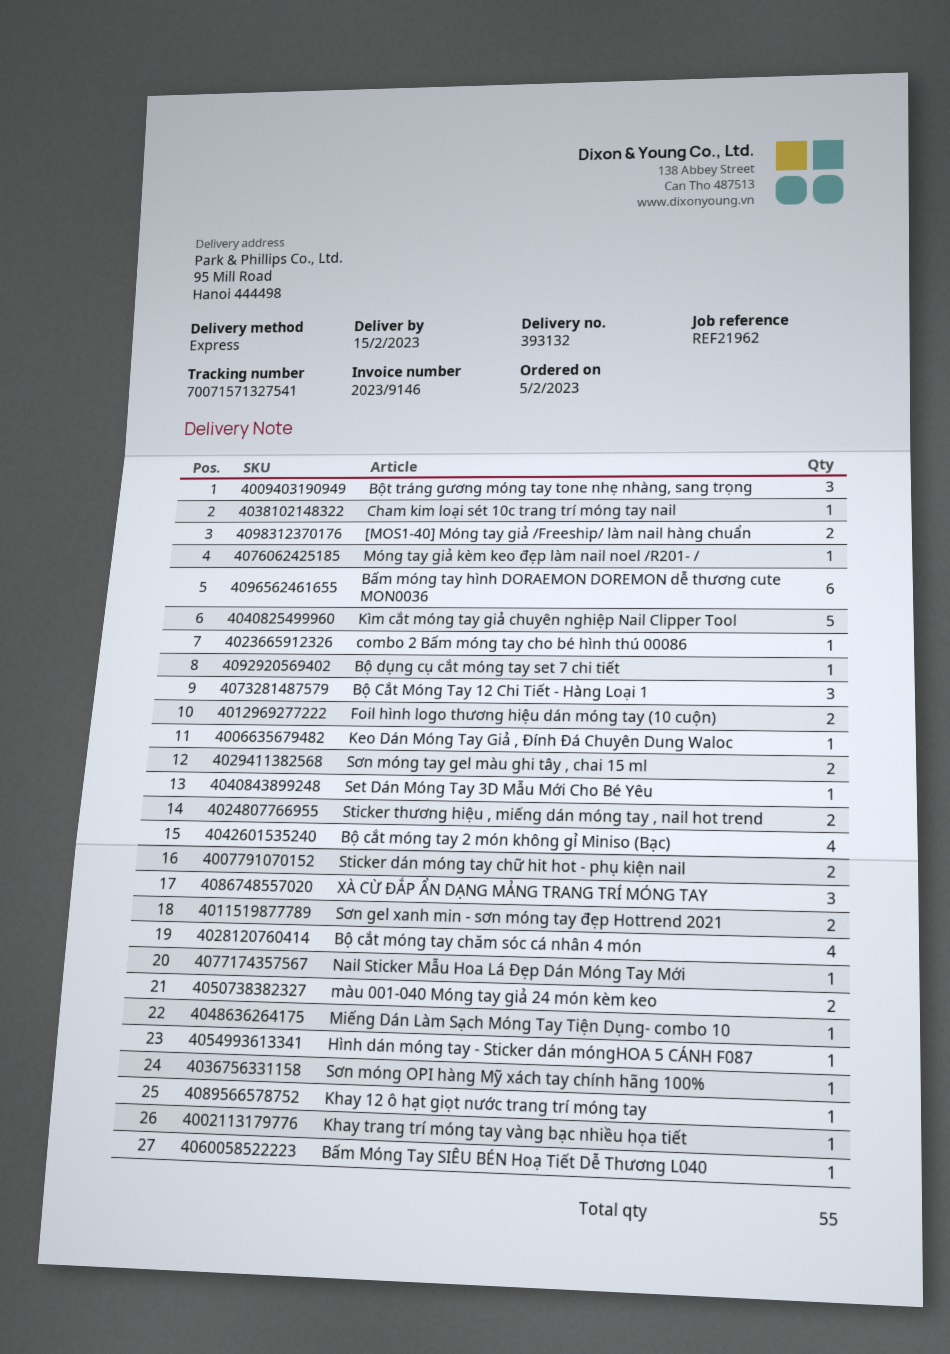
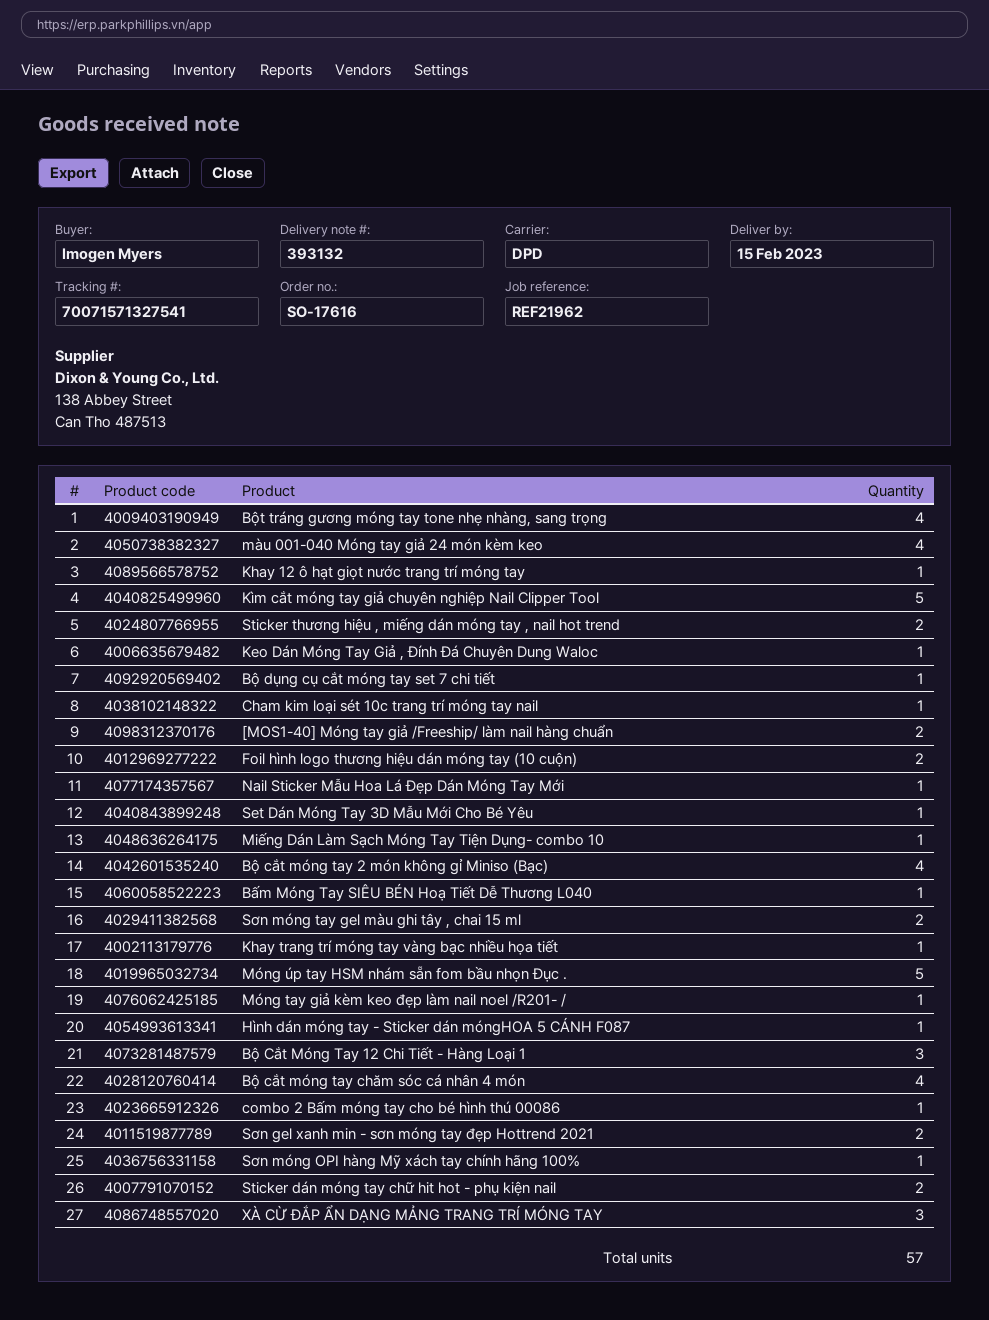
shipping method: express -> DPD
Bột tráng gương móng tay tone nhẹ nhàng, sang trọng: 3 -> 4
Bấm móng tay hình DORAEMON DOREMON dễ thương cute MON0036: 6 -> none
màu 001-040 Móng tay giả 24 món kèm keo: 2 -> 4
Móng úp tay HSM nhám sẵn fom bầu nhọn Đục .: none -> 5
total quantity: 55 -> 57

